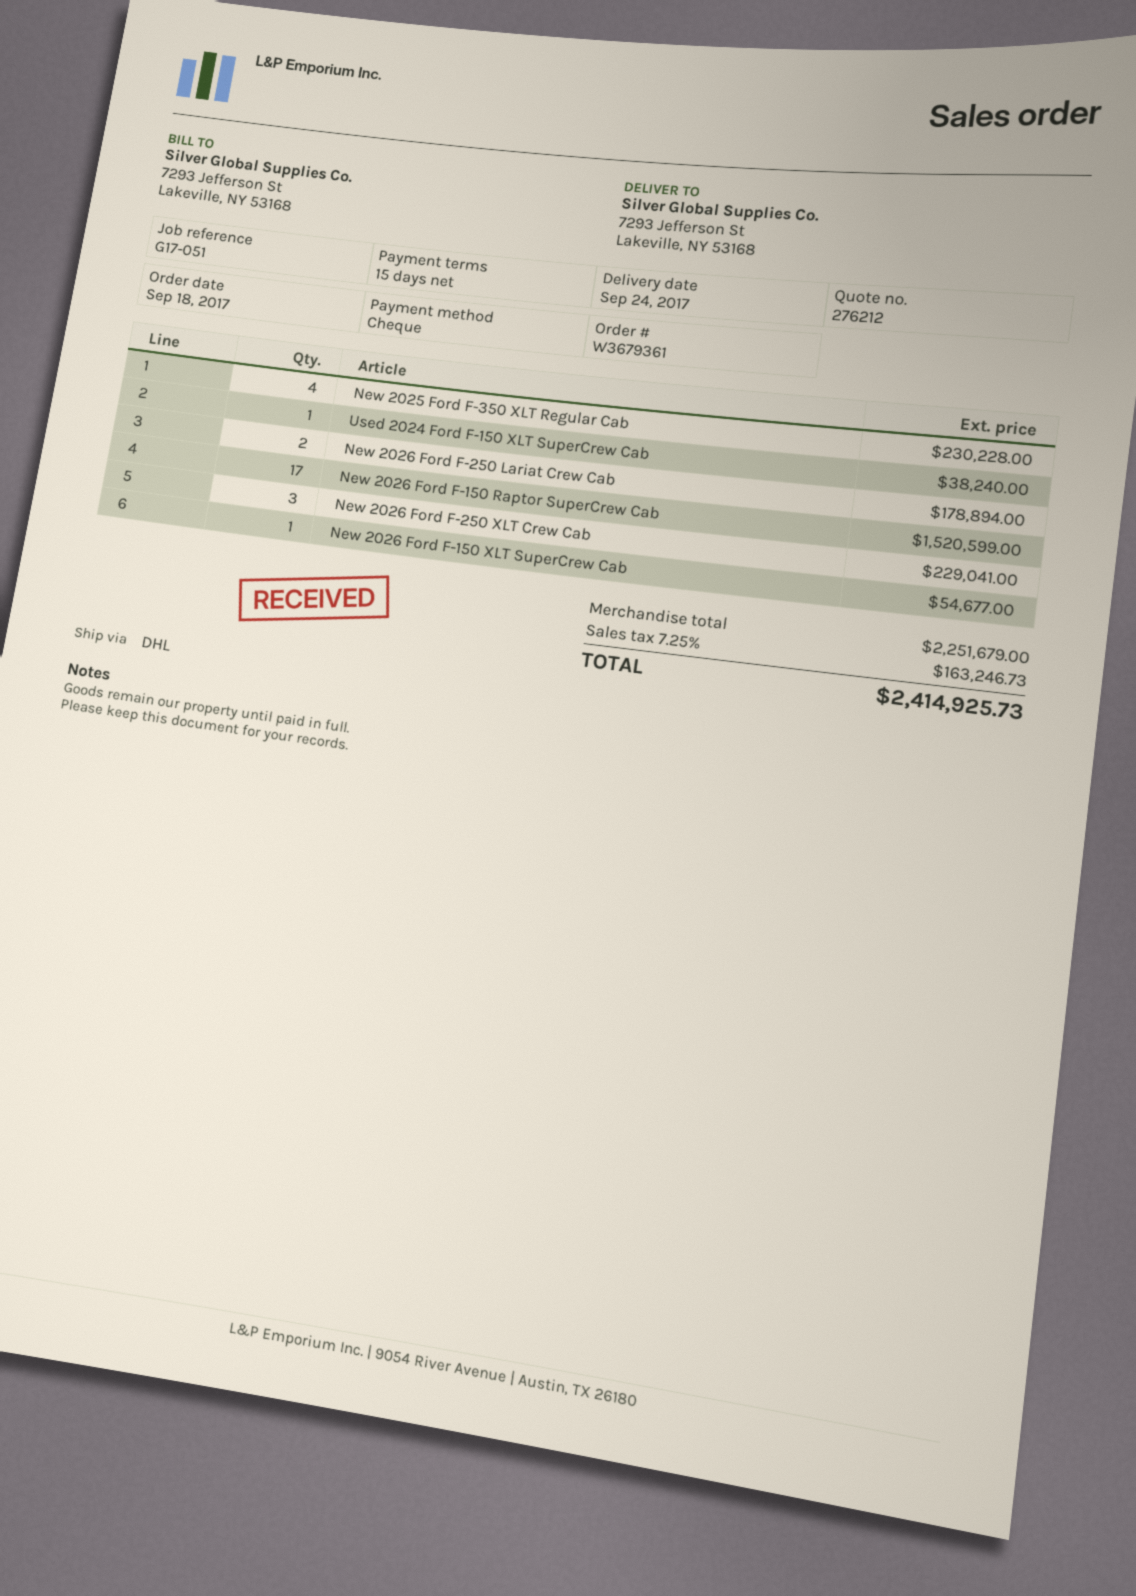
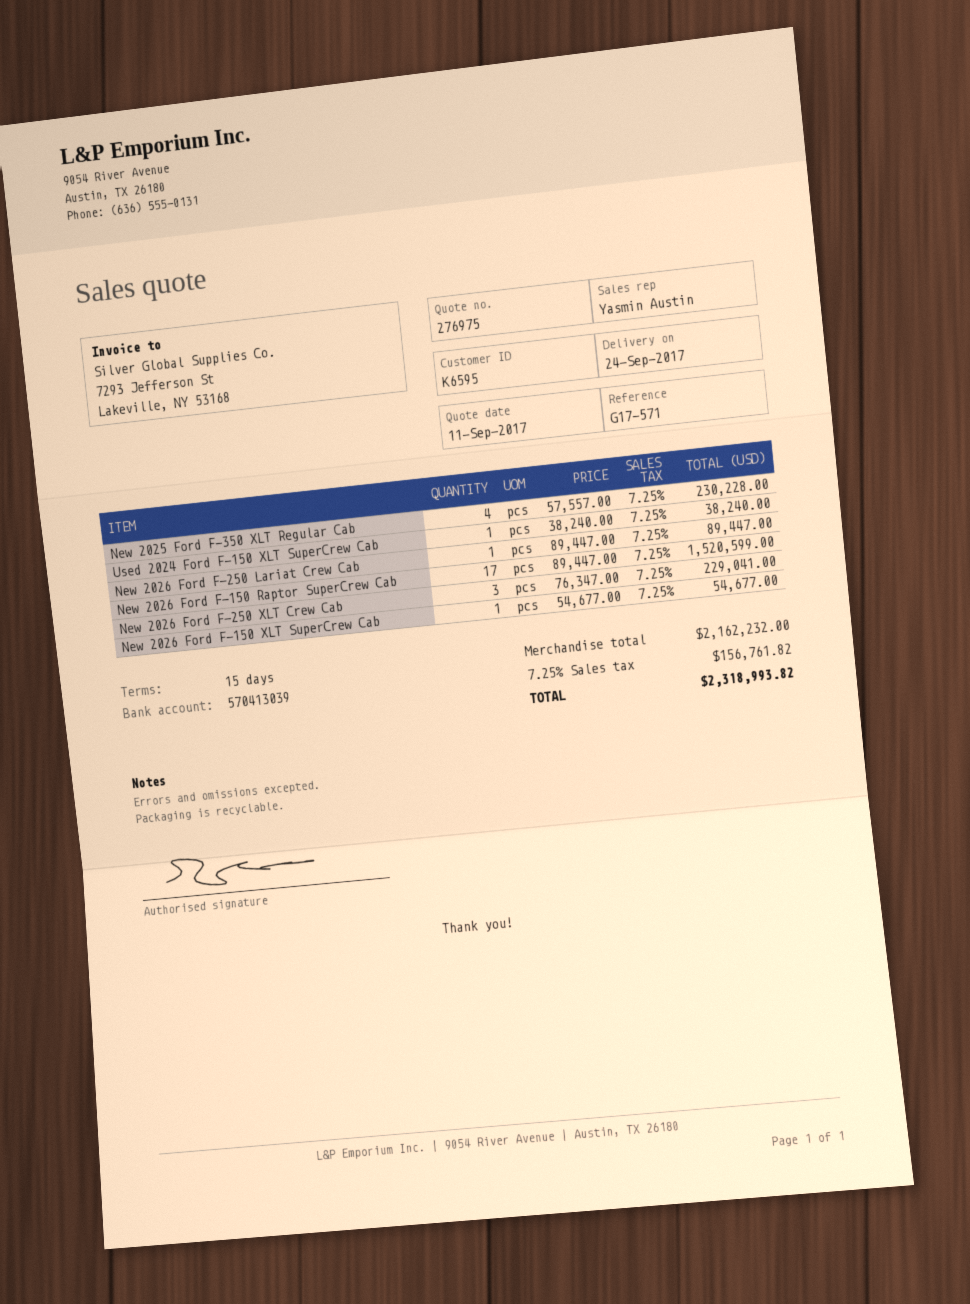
quote number: 276212 -> 276975
reference: G17-051 -> G17-571
New 2026 Ford F-250 Lariat Crew Cab: 2 for 178894.00 -> 1 for 89447.00
subtotal: 2251679.00 -> 2162232.00
tax: 7.25% = 163246.73 -> 7.25% = 156761.82
total: 2414925.73 -> 2318993.82

